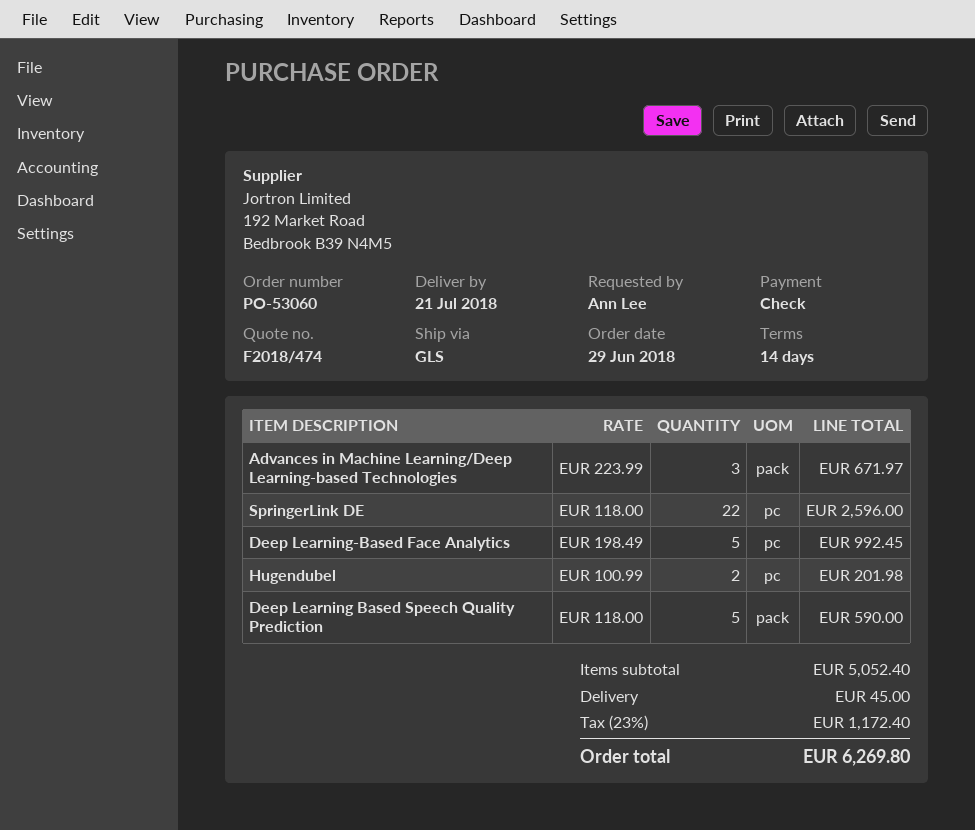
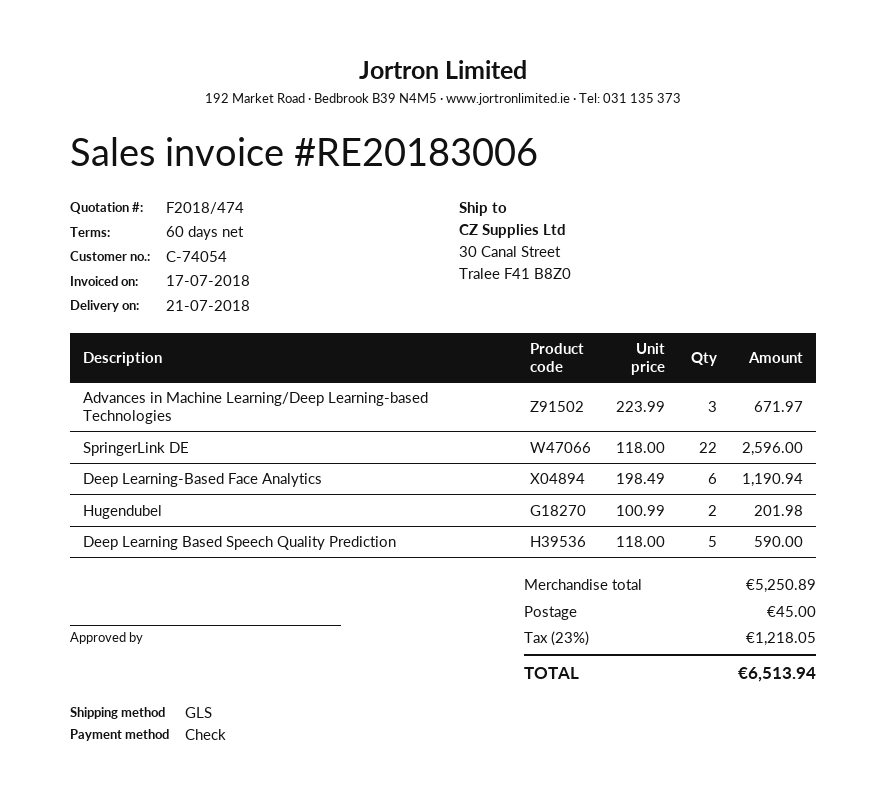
payment terms: 14 days -> 60 days
Deep Learning-Based Face Analytics: 5 x 198.49 = 992.45 -> 6 x 198.49 = 1190.94
subtotal: 5052.40 -> 5250.89
tax: 23% = 1172.40 -> 23% = 1218.05
total: 6269.80 -> 6513.94

